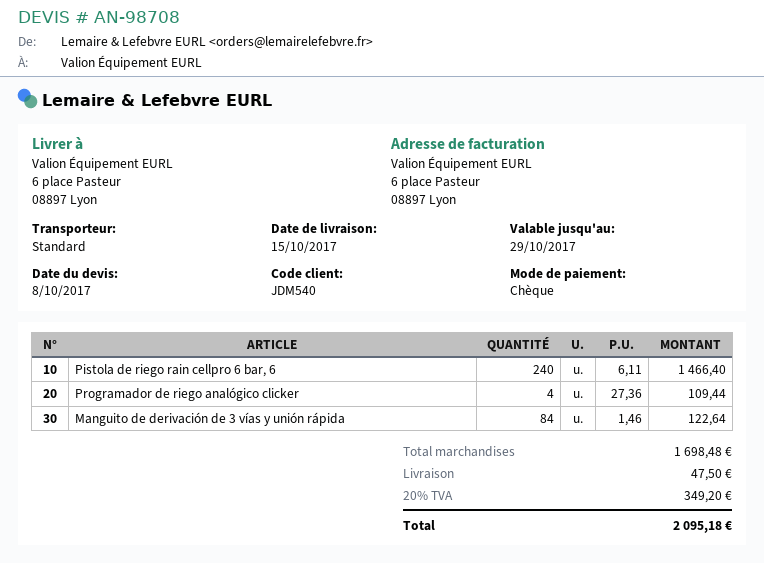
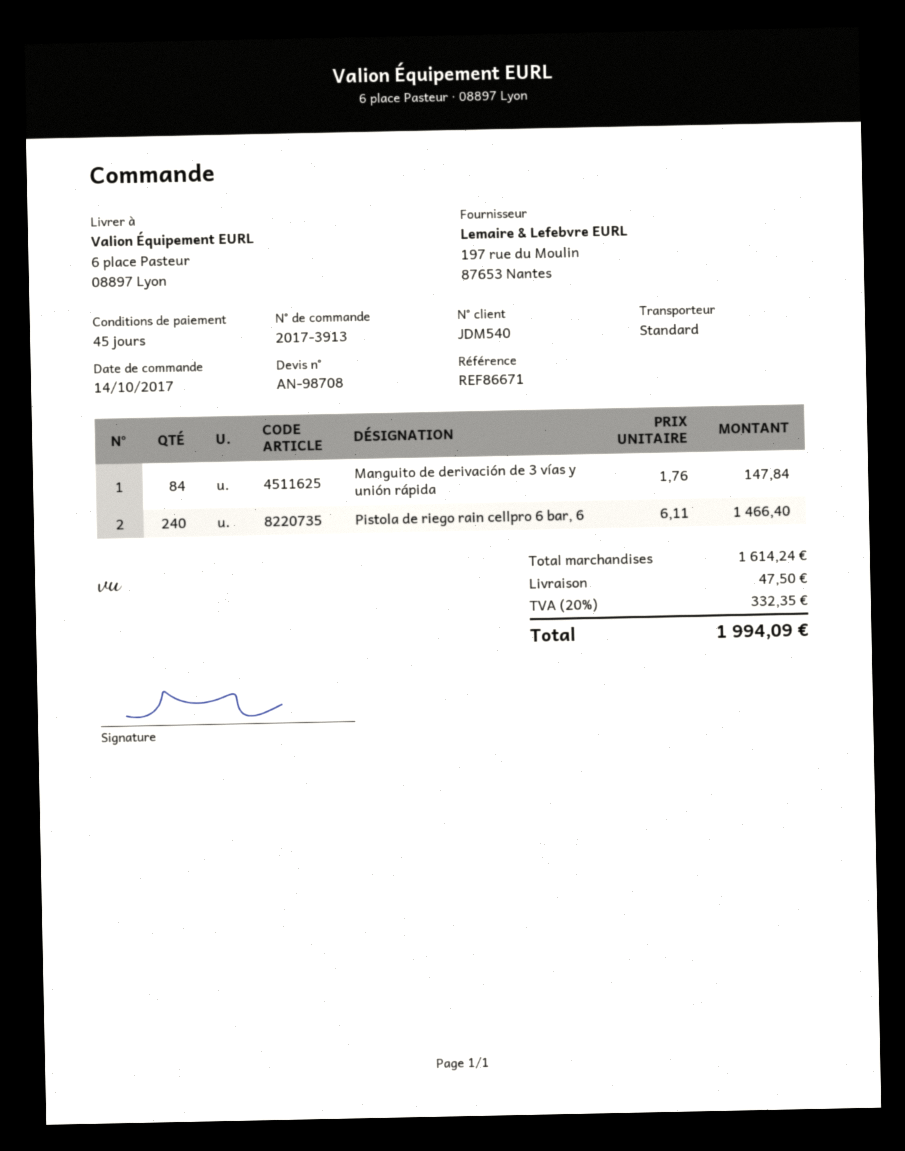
Programador de riego analógico clicker: 4 x 27.36 = 109.44 -> none
Manguito de derivación de 3 vías y unión rápida: 84 x 1.46 = 122.64 -> 84 x 1.76 = 147.84
subtotal: 1698.48 -> 1614.24
tax: 20% = 349.20 -> 20% = 332.35
total: 2095.18 -> 1994.09

